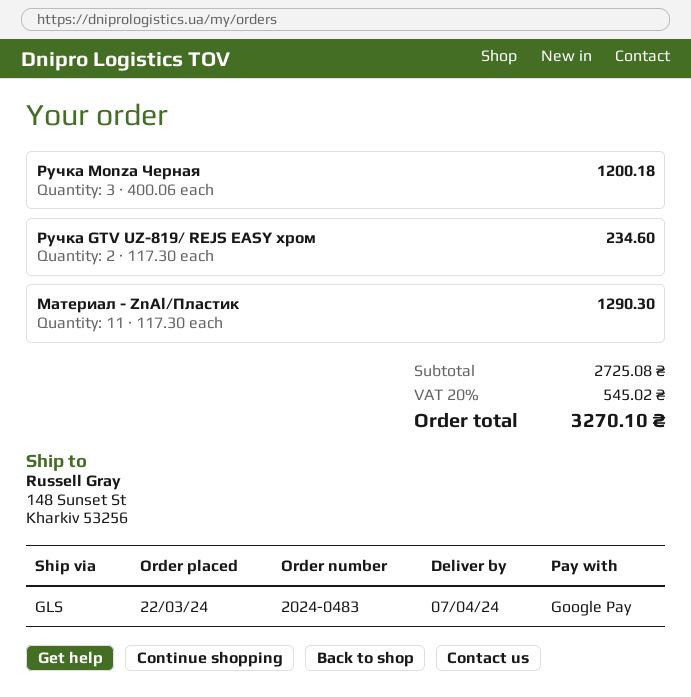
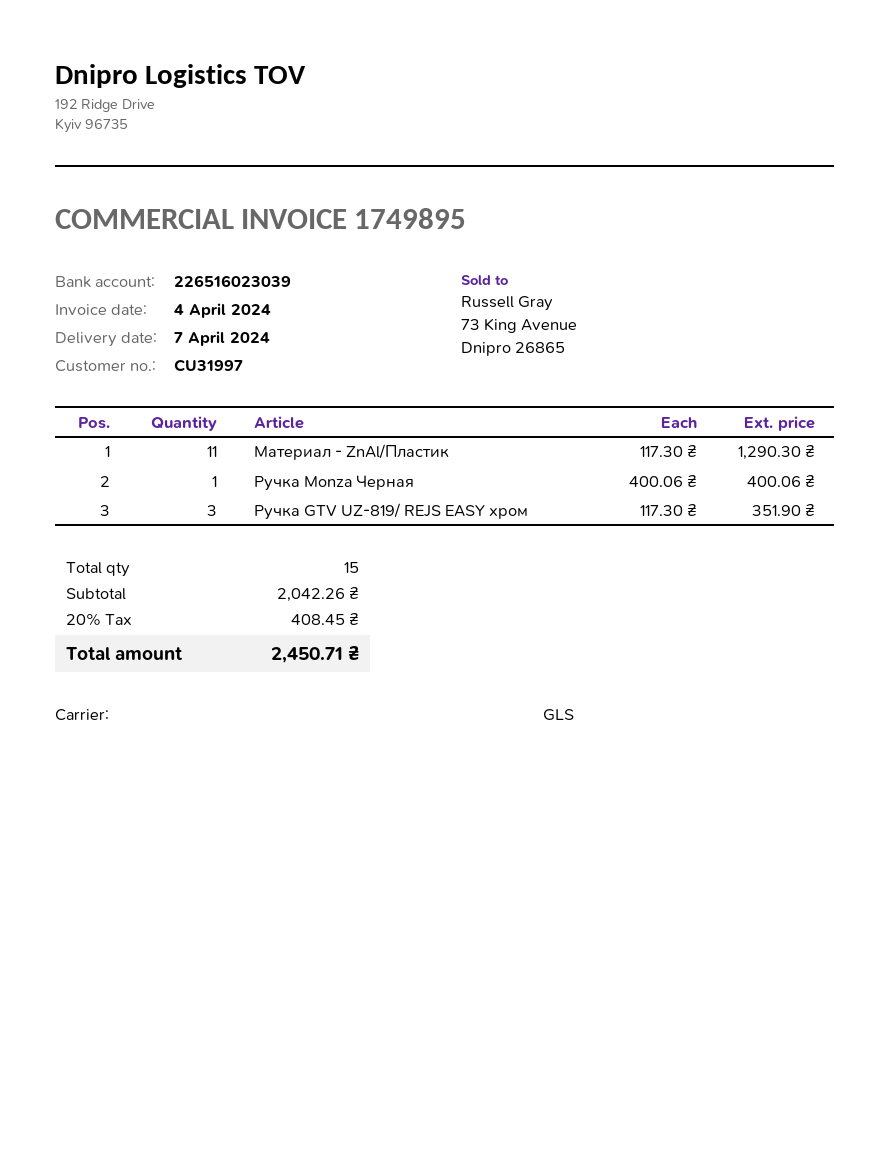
Ручка Monza Черная: 3 x 400.06 = 1200.18 -> 1 x 400.06 = 400.06
Ручка GTV UZ-819/ REJS EASY хром: 2 x 117.30 = 234.60 -> 3 x 117.30 = 351.90
subtotal: 2725.08 -> 2042.26
tax: 20% = 545.02 -> 20% = 408.45
total: 3270.10 -> 2450.71

